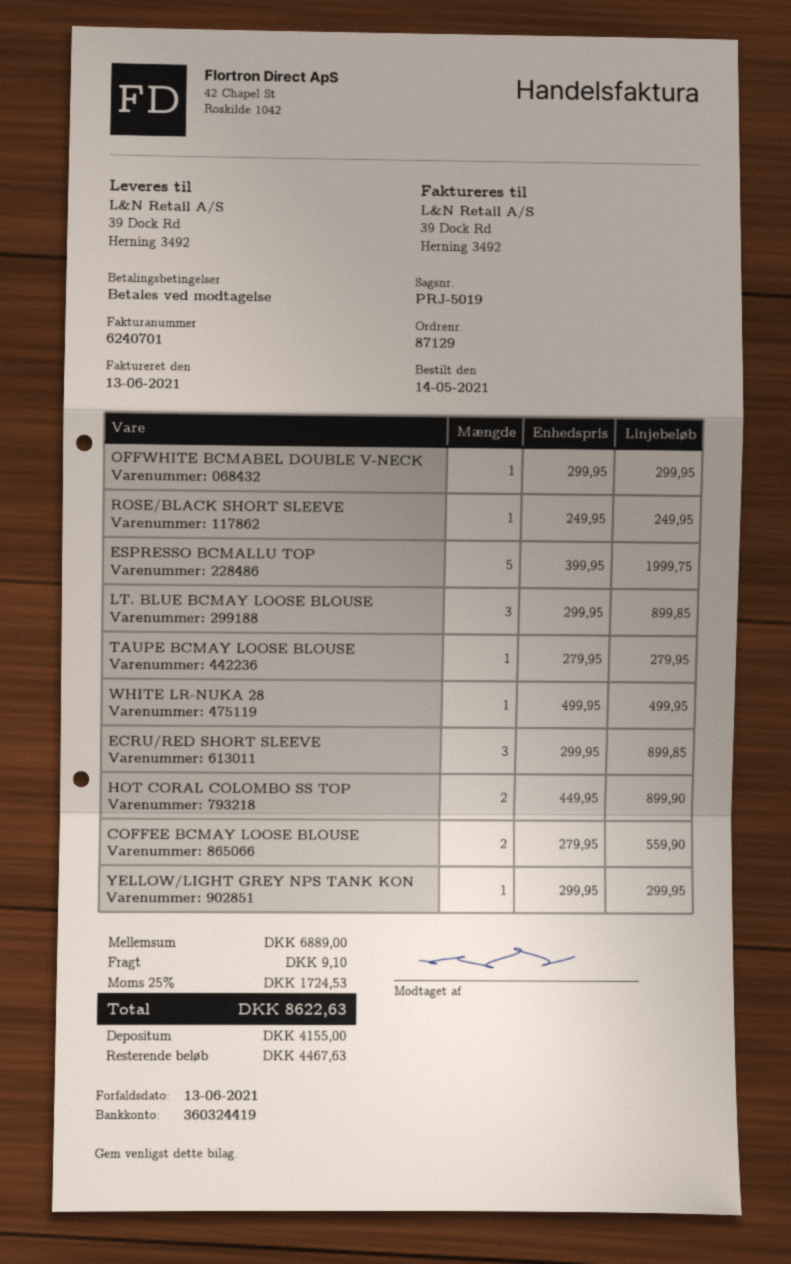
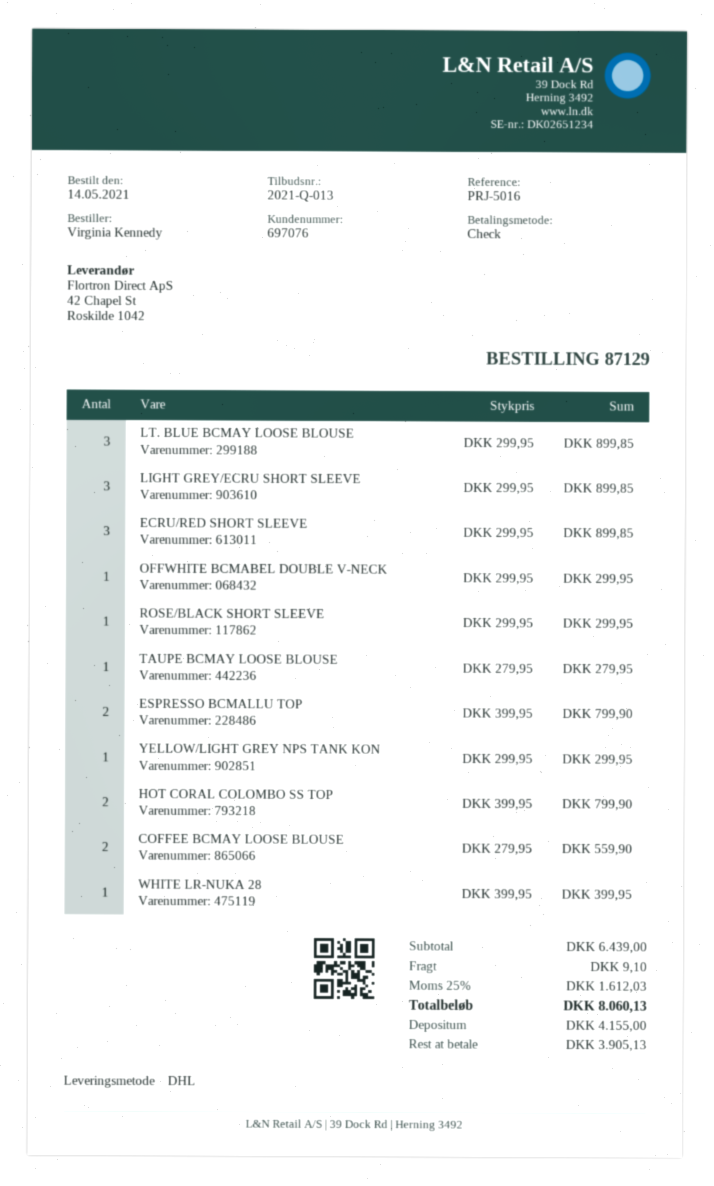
reference: PRJ-5019 -> PRJ-5016
ROSE/BLACK SHORT SLEEVE: 1 x 249.95 = 249.95 -> 1 x 299.95 = 299.95
ESPRESSO BCMALLU TOP: 5 x 399.95 = 1999.75 -> 2 x 399.95 = 799.90
WHITE LR-NUKA 28: 1 x 499.95 = 499.95 -> 1 x 399.95 = 399.95
HOT CORAL COLOMBO SS TOP: 2 x 449.95 = 899.90 -> 2 x 399.95 = 799.90
LIGHT GREY/ECRU SHORT SLEEVE: none -> 3 x 299.95 = 899.85
subtotal: 6889.00 -> 6439.00
tax: 25% = 1724.53 -> 25% = 1612.03
total: 8622.63 -> 8060.13
balance: 4467.63 -> 3905.13

